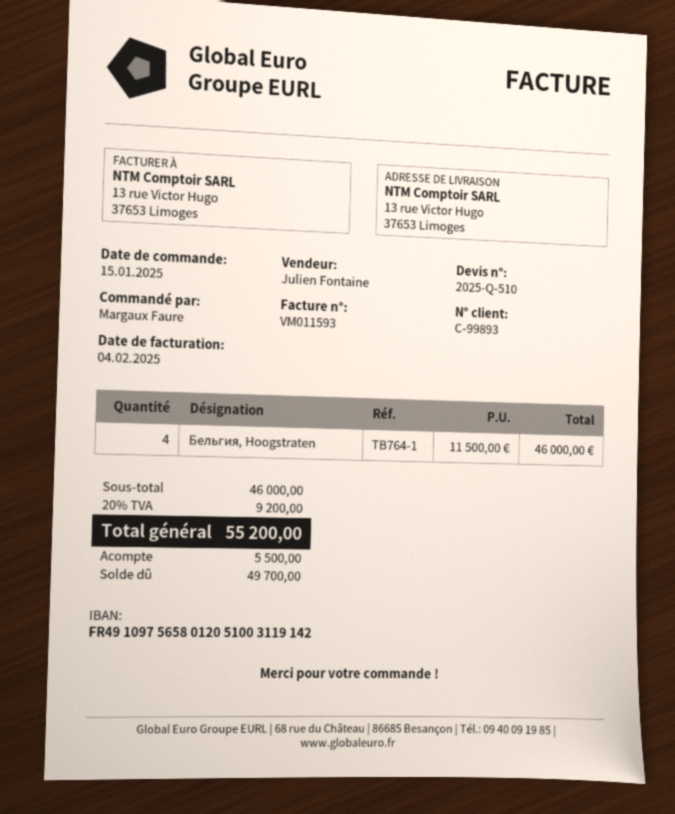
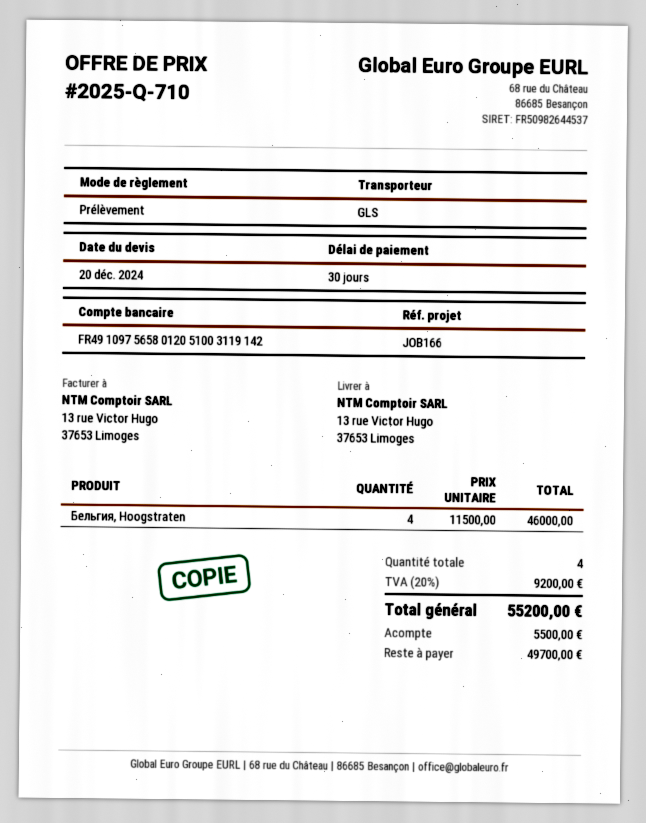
quote number: 2025-Q-510 -> 2025-Q-710

